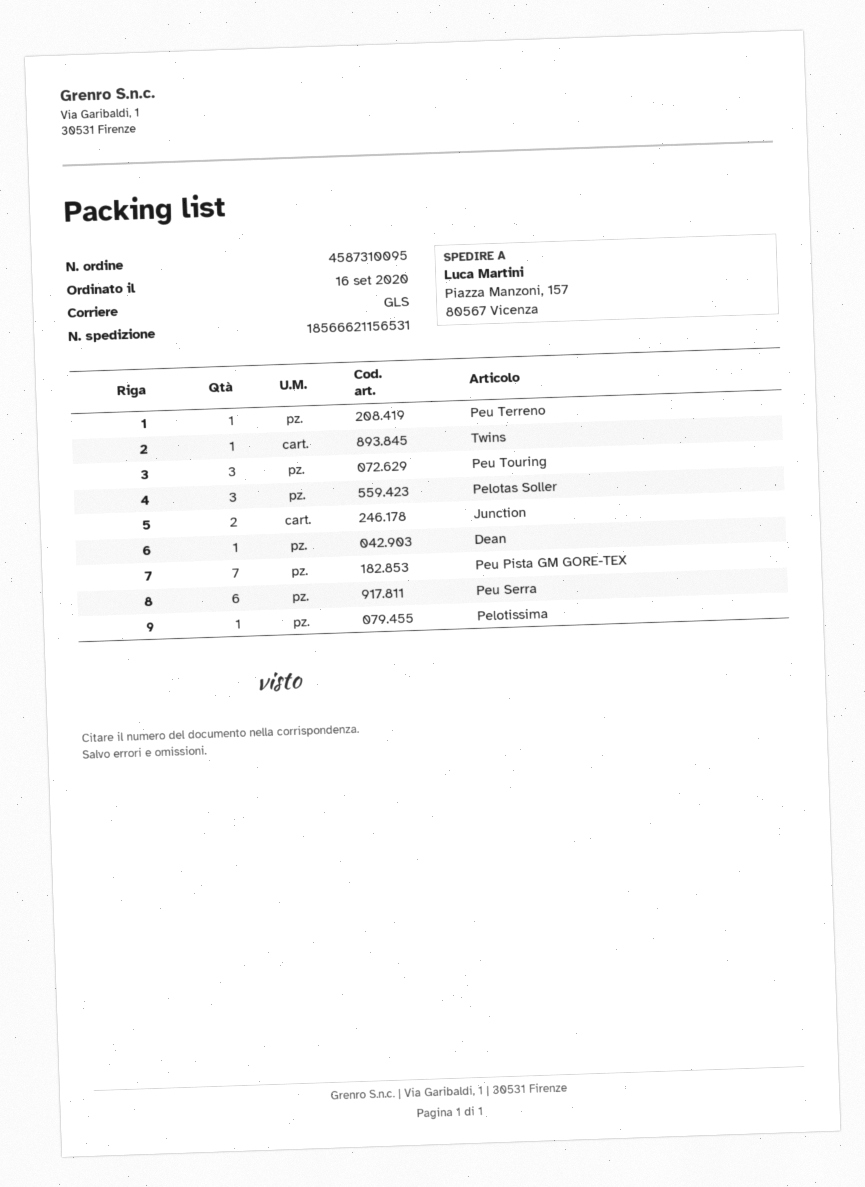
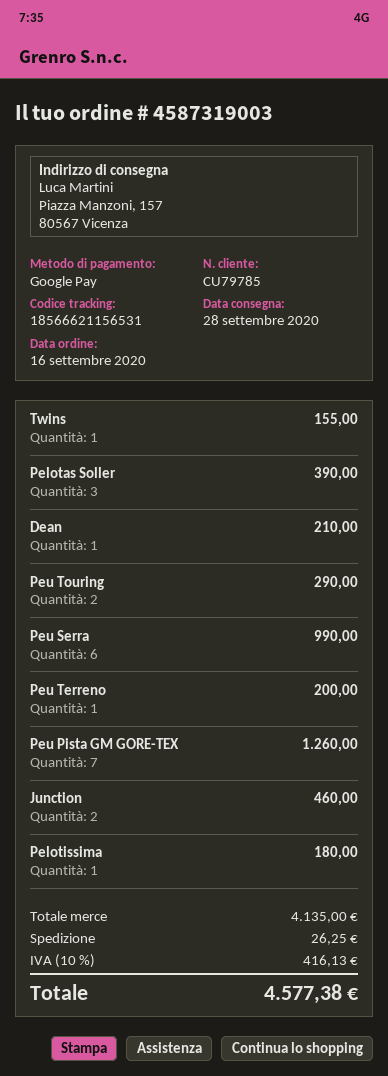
order number: 4587310095 -> 4587319003
Peu Touring: 3 -> 2

